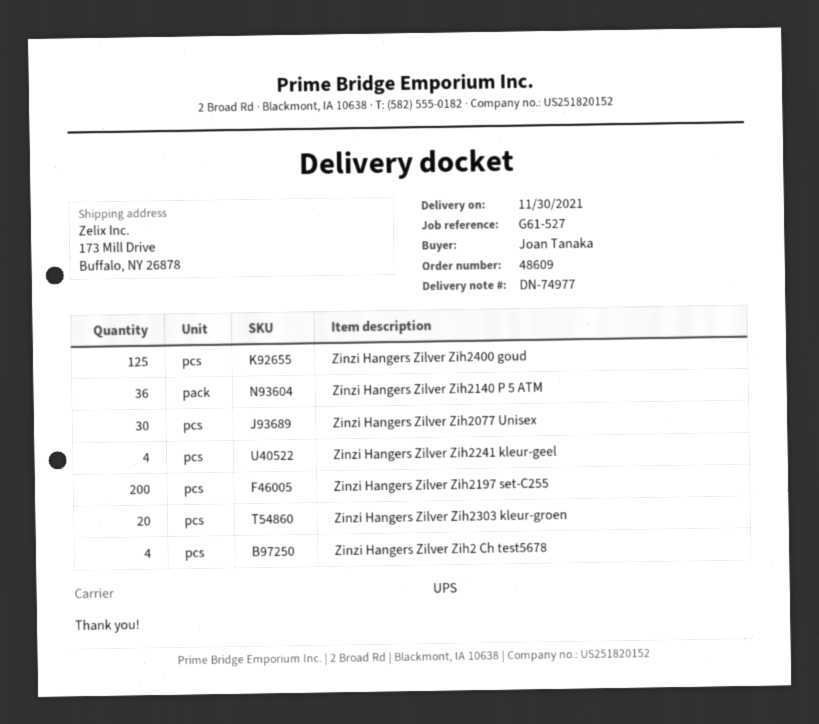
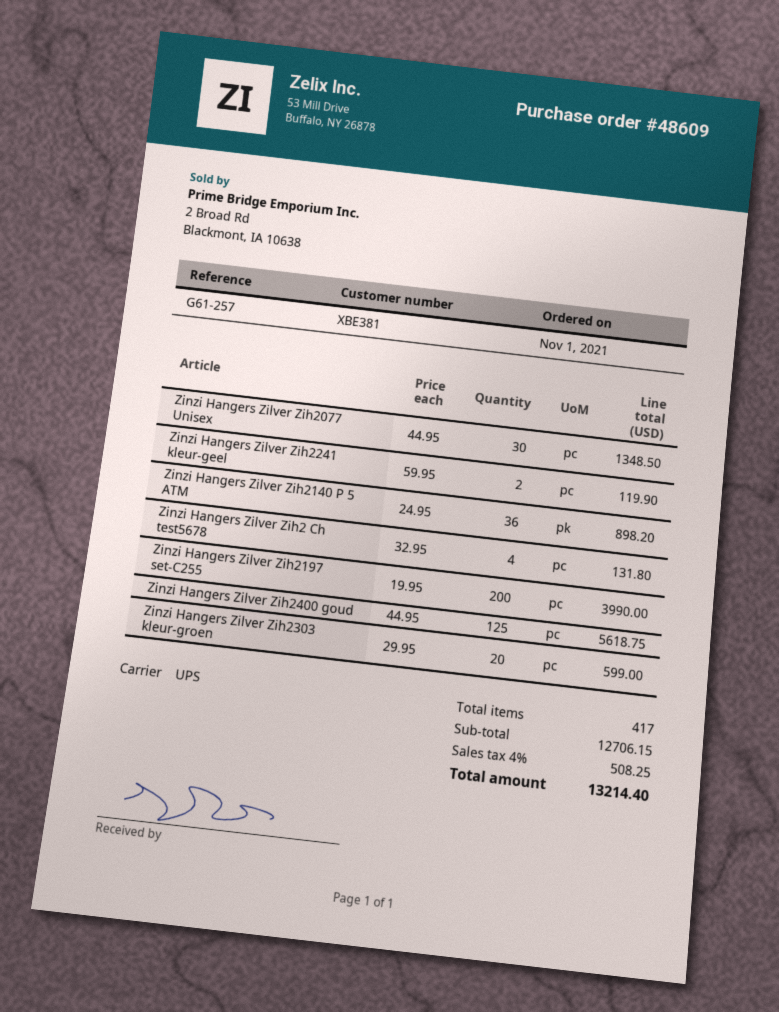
reference: G61-527 -> G61-257
Zinzi Hangers Zilver Zih2241 kleur-geel: 4 -> 2

